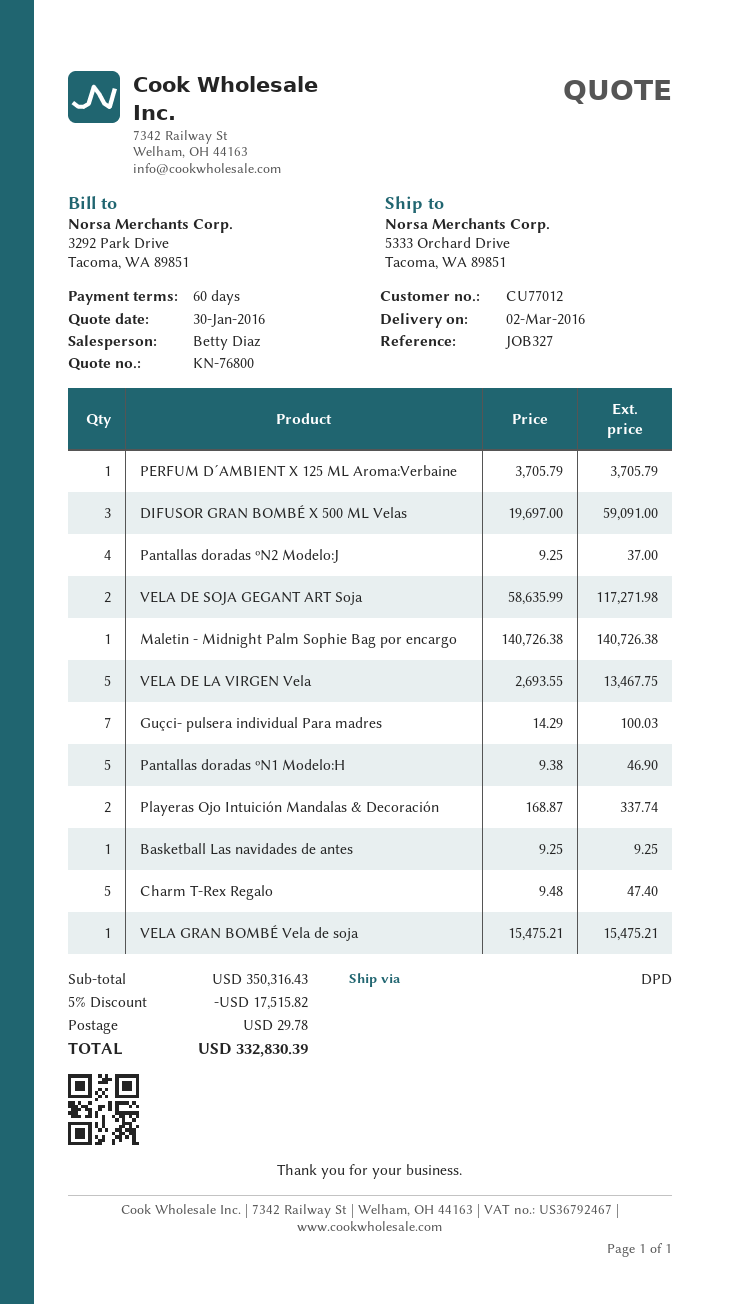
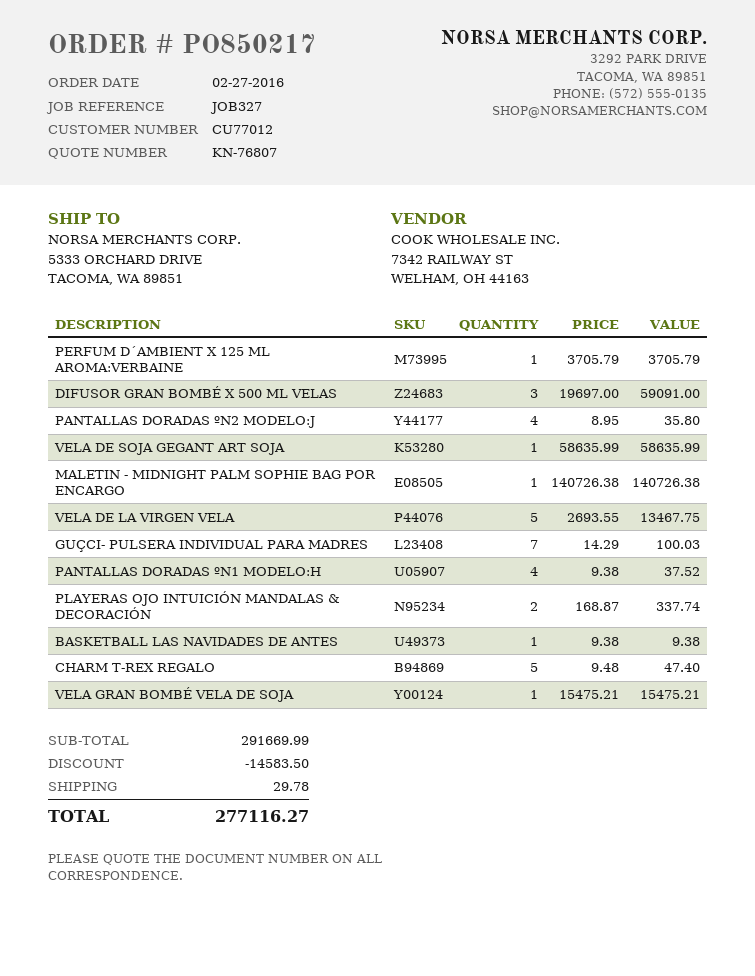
quote number: KN-76800 -> KN-76807
Pantallas doradas ºN2 Modelo:J: 4 x 9.25 = 37.00 -> 4 x 8.95 = 35.80
VELA DE SOJA GEGANT ART Soja: 2 x 58635.99 = 117271.98 -> 1 x 58635.99 = 58635.99
Pantallas doradas ºN1 Modelo:H: 5 x 9.38 = 46.90 -> 4 x 9.38 = 37.52
Basketball Las navidades de antes: 1 x 9.25 = 9.25 -> 1 x 9.38 = 9.38
subtotal: 350316.43 -> 291669.99
discount: 17515.82 -> 14583.50
total: 332830.39 -> 277116.27

